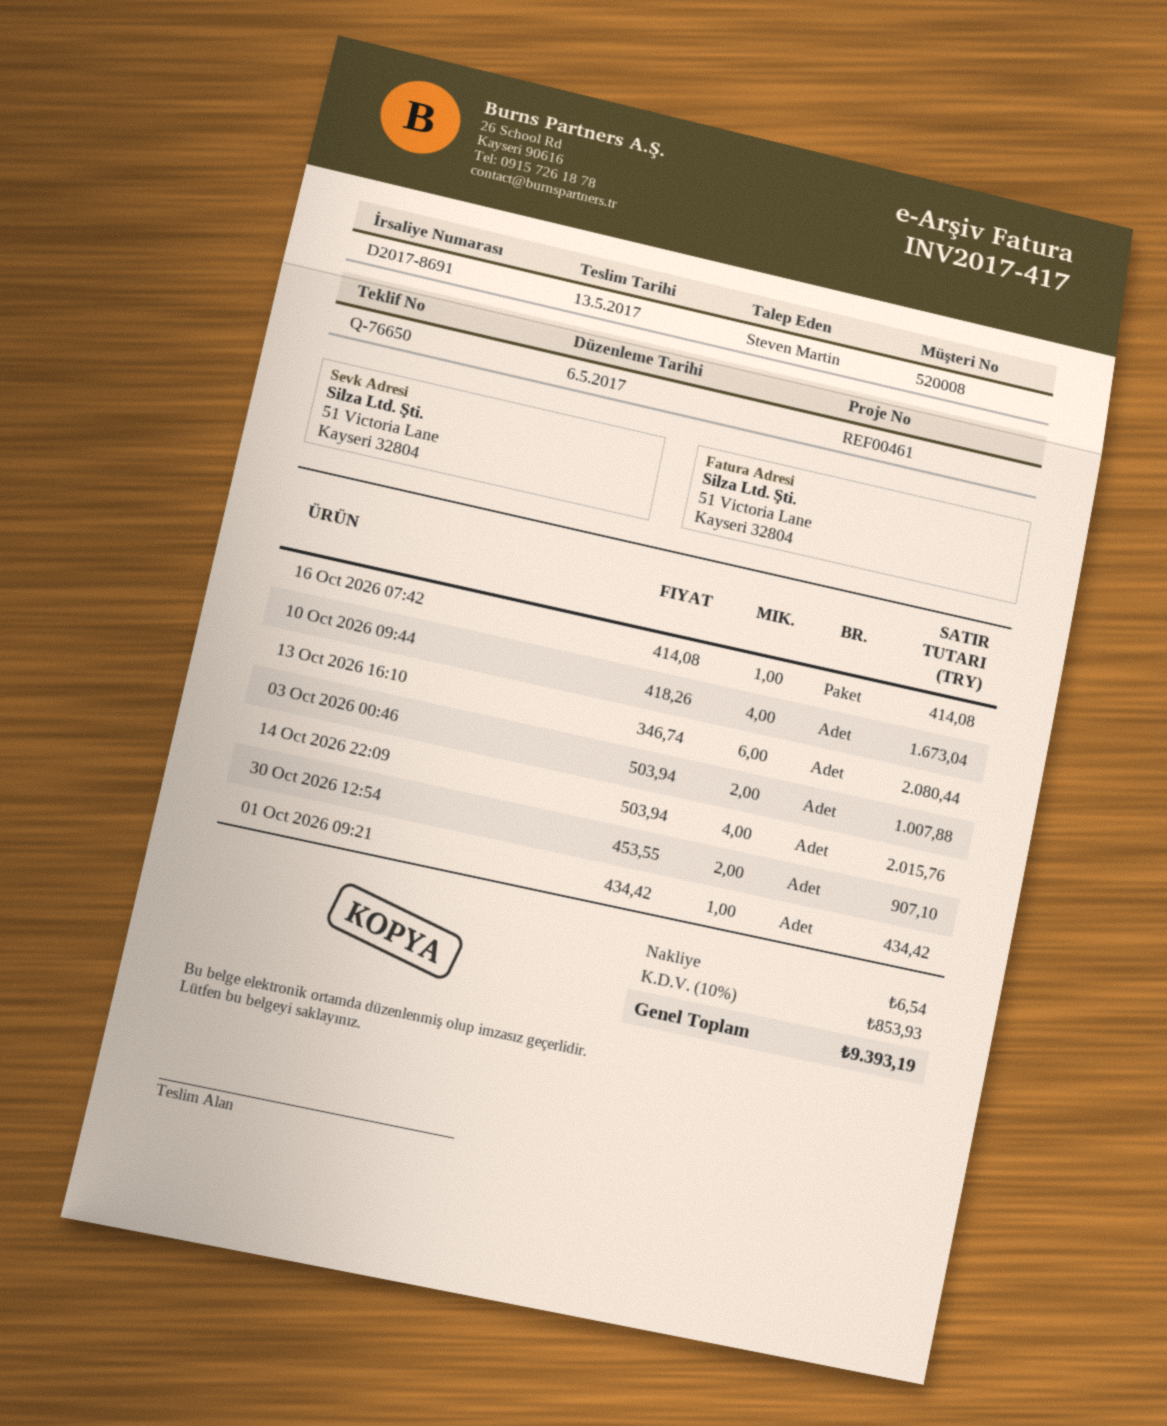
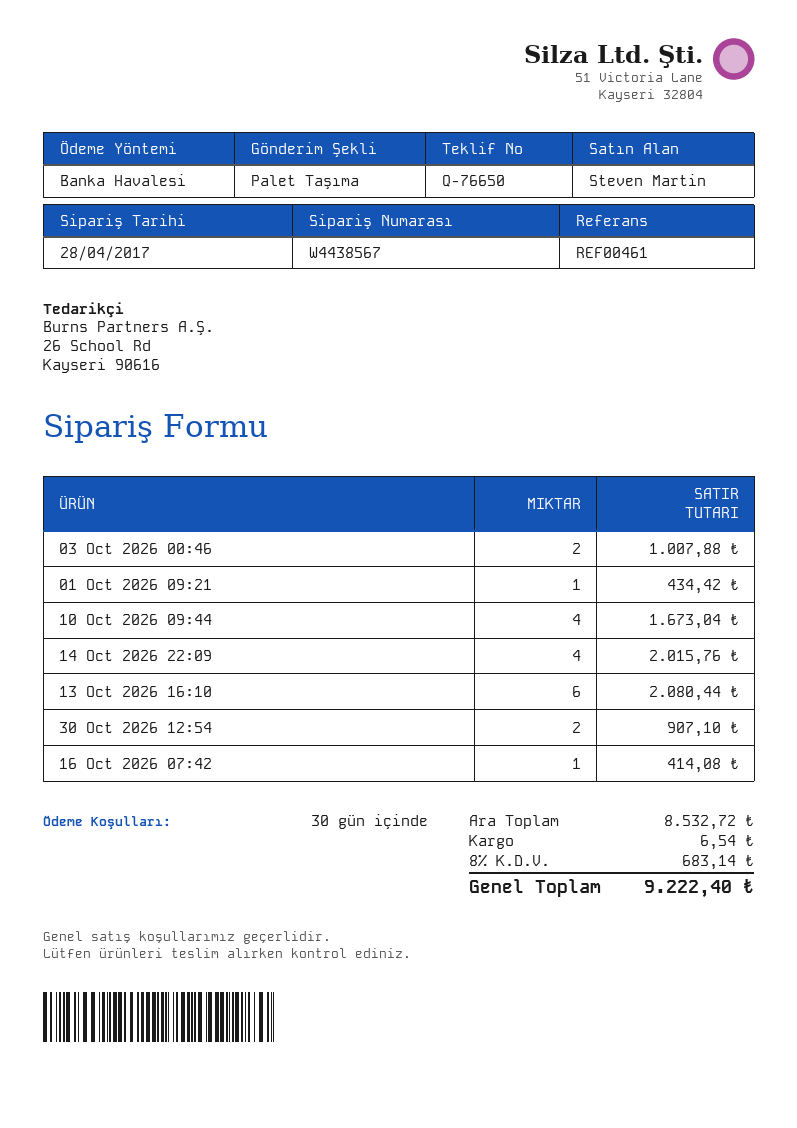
tax: 10% = 853.93 -> 8% = 683.14
total: 9393.19 -> 9222.40

